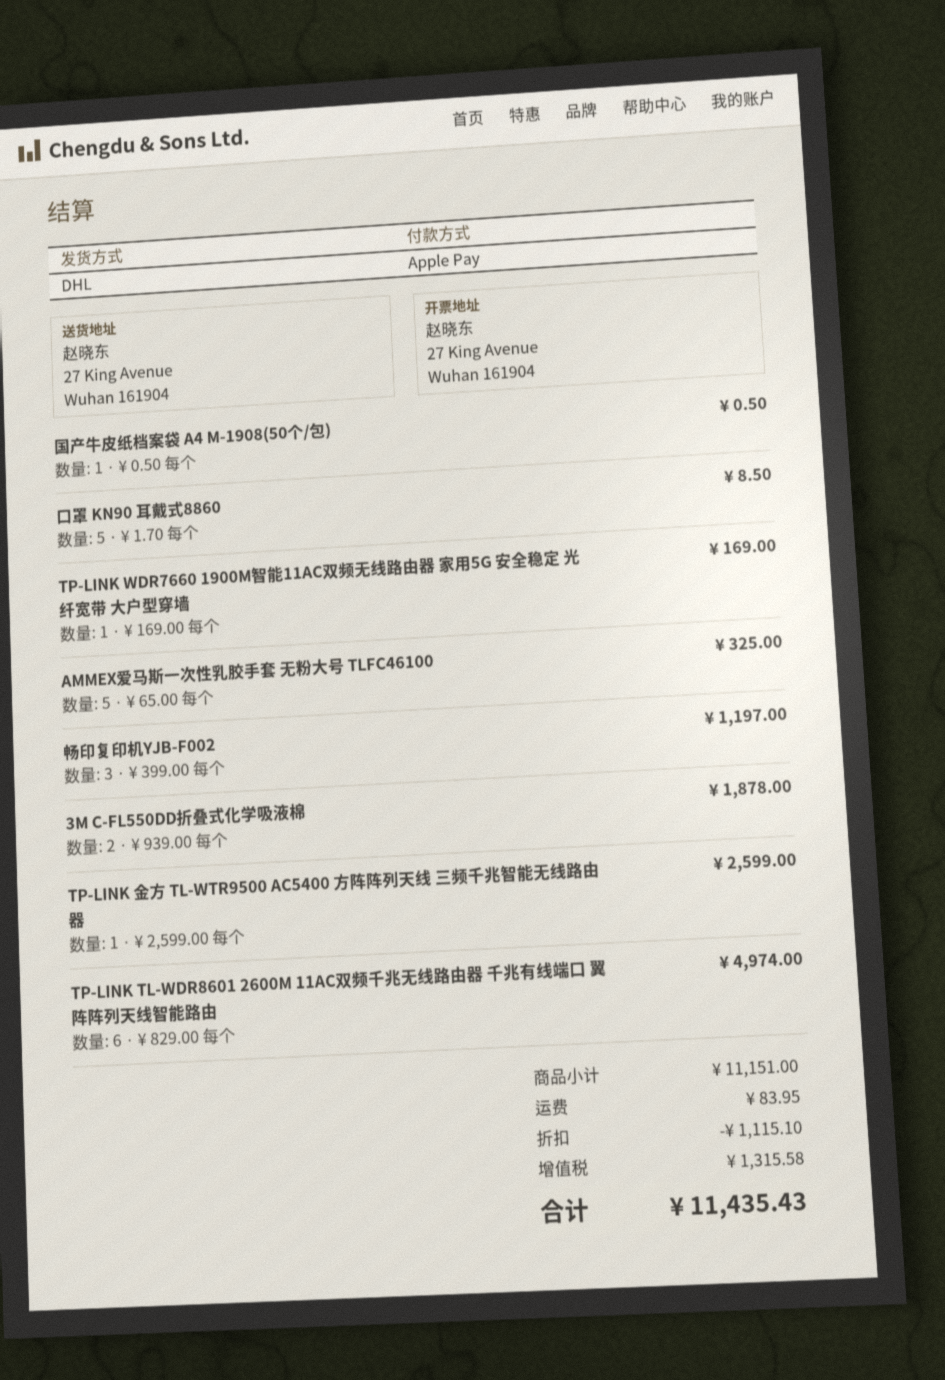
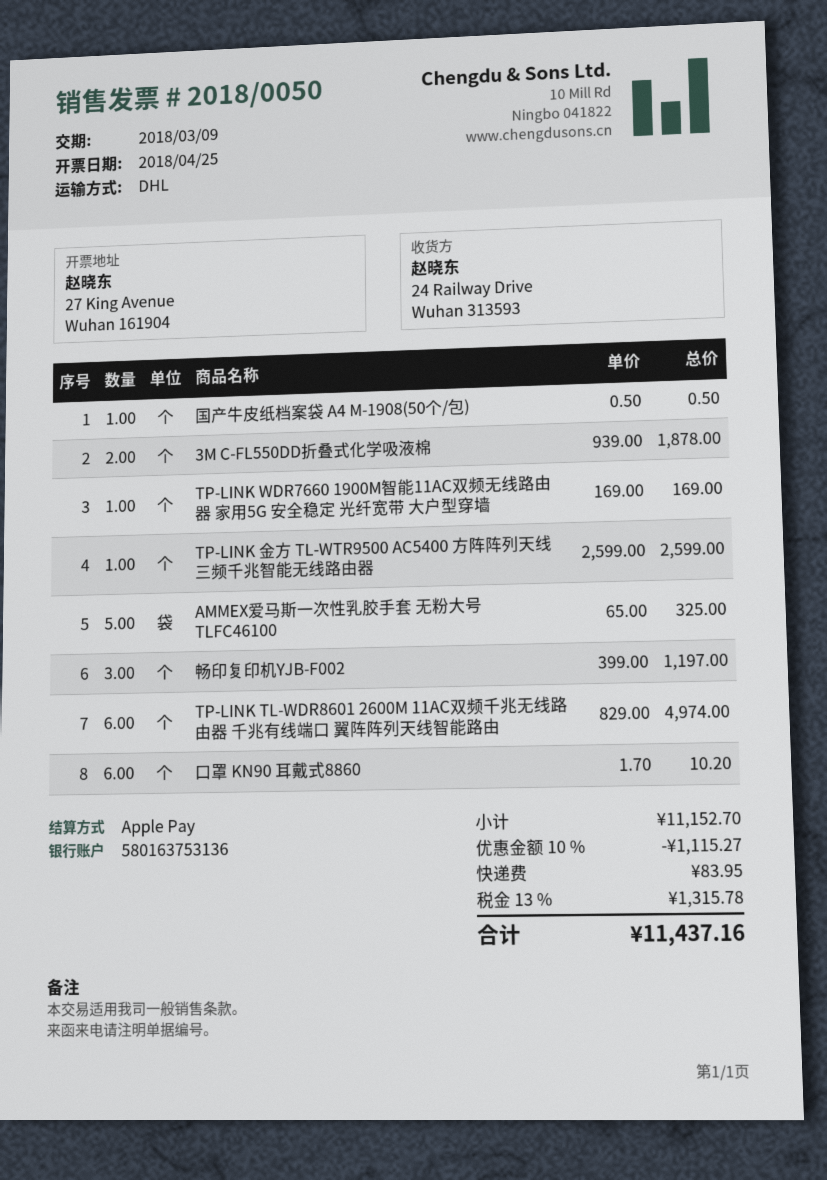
ship to: 27 King Avenue, Wuhan 161904 -> 24 Railway Drive, Wuhan 313593
口罩 KN90 耳戴式8860: 5 x 1.70 = 8.50 -> 6 x 1.70 = 10.20
subtotal: 11151.00 -> 11152.70
discount: 1115.10 -> 1115.27
tax: 1315.58 -> 1315.78
total: 11435.43 -> 11437.16

